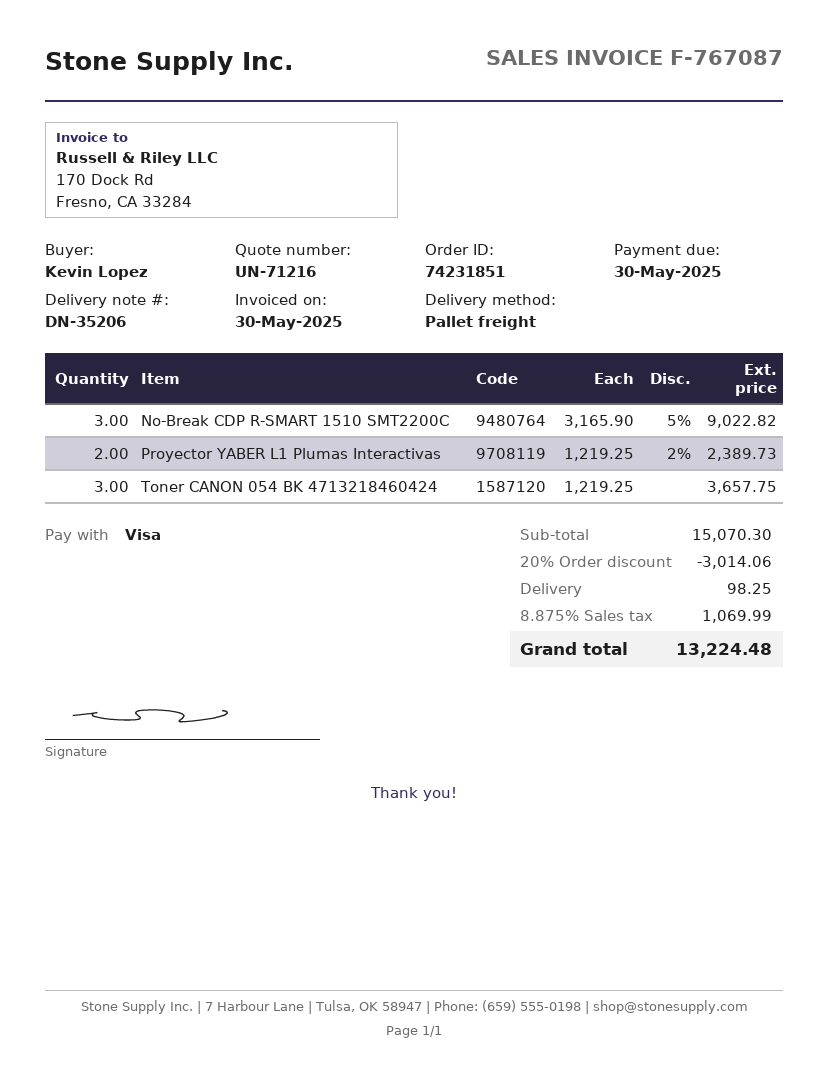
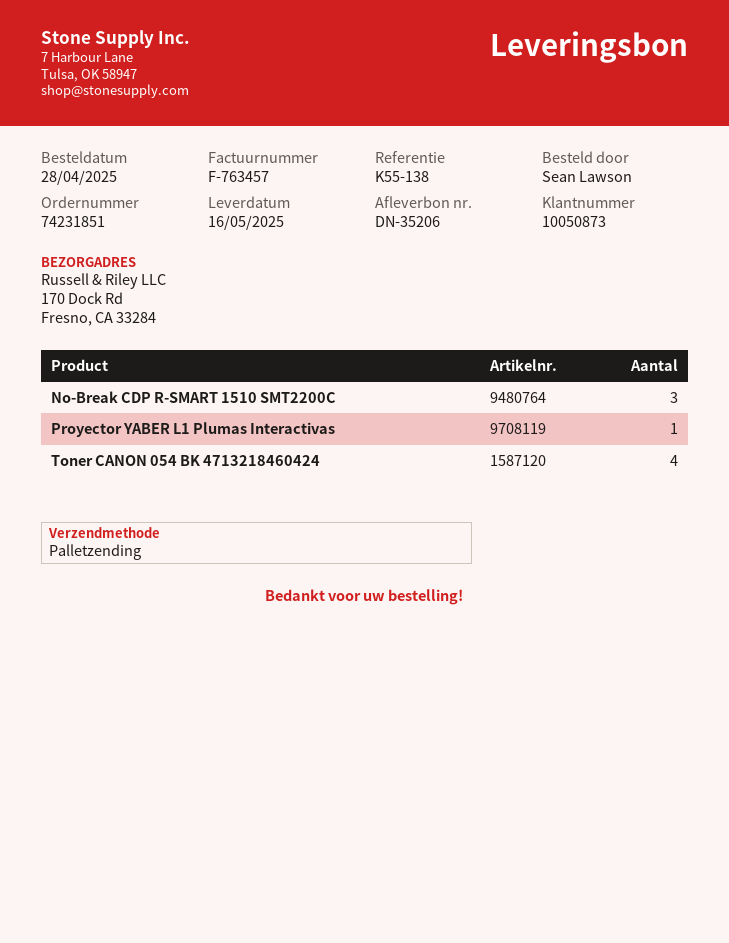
invoice number: F-767087 -> F-763457
ordered by: Kevin Lopez -> Sean Lawson
Proyector YABER L1 Plumas Interactivas: 2 -> 1
Toner CANON 054 BK 4713218460424: 3 -> 4

